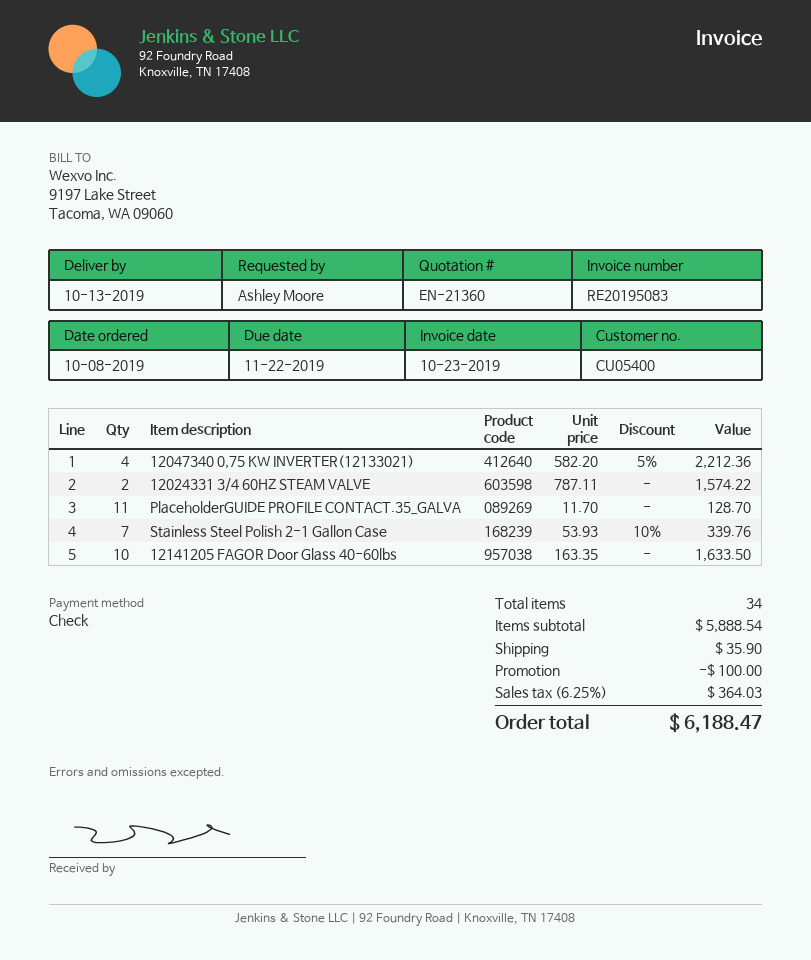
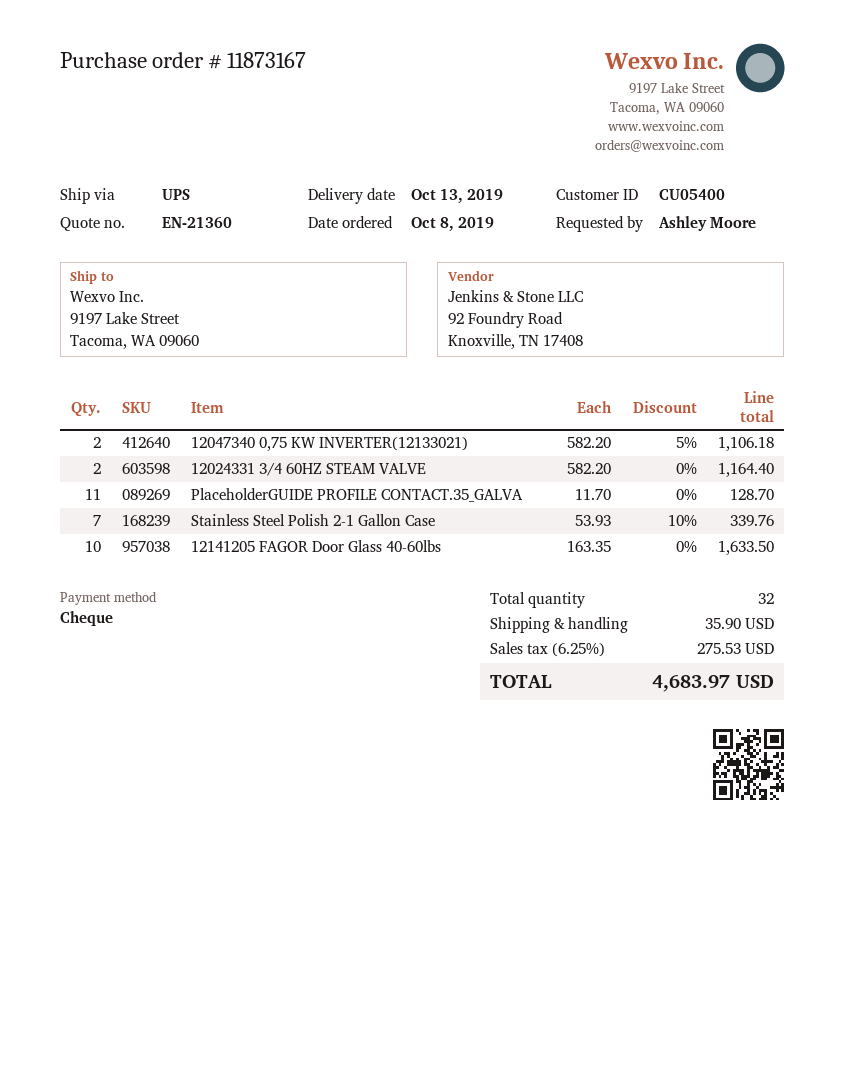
12047340 0,75 KW INVERTER(12133021): 4 x 582.20 - 5% = 2212.36 -> 2 x 582.20 - 5% = 1106.18
12024331 3/4 60HZ STEAM VALVE: 2 x 787.11 = 1574.22 -> 2 x 582.20 = 1164.40
total quantity: 34 -> 32
discount: 100.00 -> none
tax: 6.25% = 364.03 -> 6.25% = 275.53
total: 6188.47 -> 4683.97

